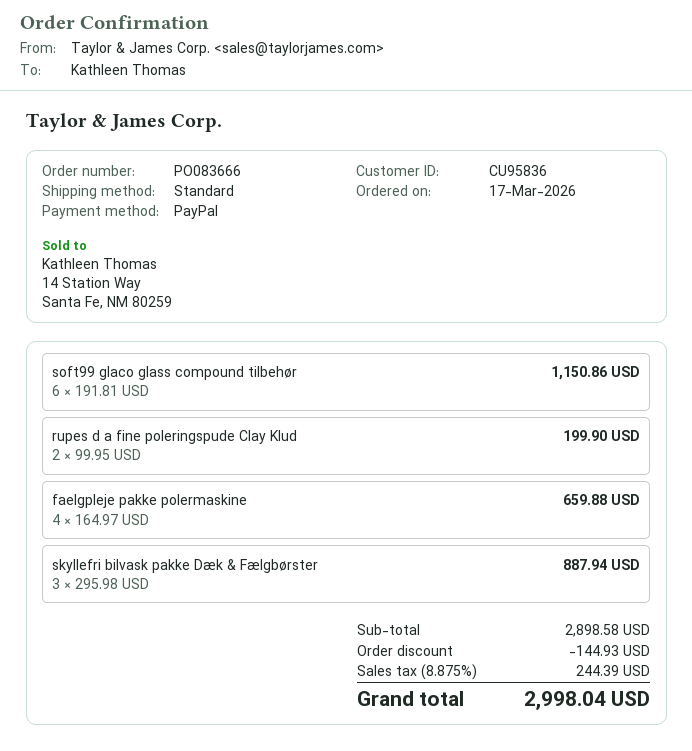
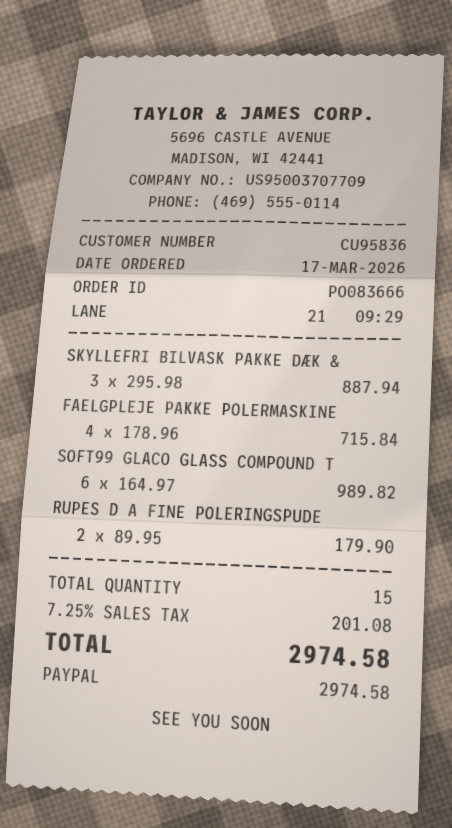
soft99 glaco glass compound tilbehør: 6 x 191.81 = 1150.86 -> 6 x 164.97 = 989.82
rupes d a fine poleringspude Clay Klud: 2 x 99.95 = 199.90 -> 2 x 89.95 = 179.90
faelgpleje pakke polermaskine: 4 x 164.97 = 659.88 -> 4 x 178.96 = 715.84
discount: 144.93 -> none
tax: 8.875% = 244.39 -> 7.25% = 201.08
total: 2998.04 -> 2974.58

